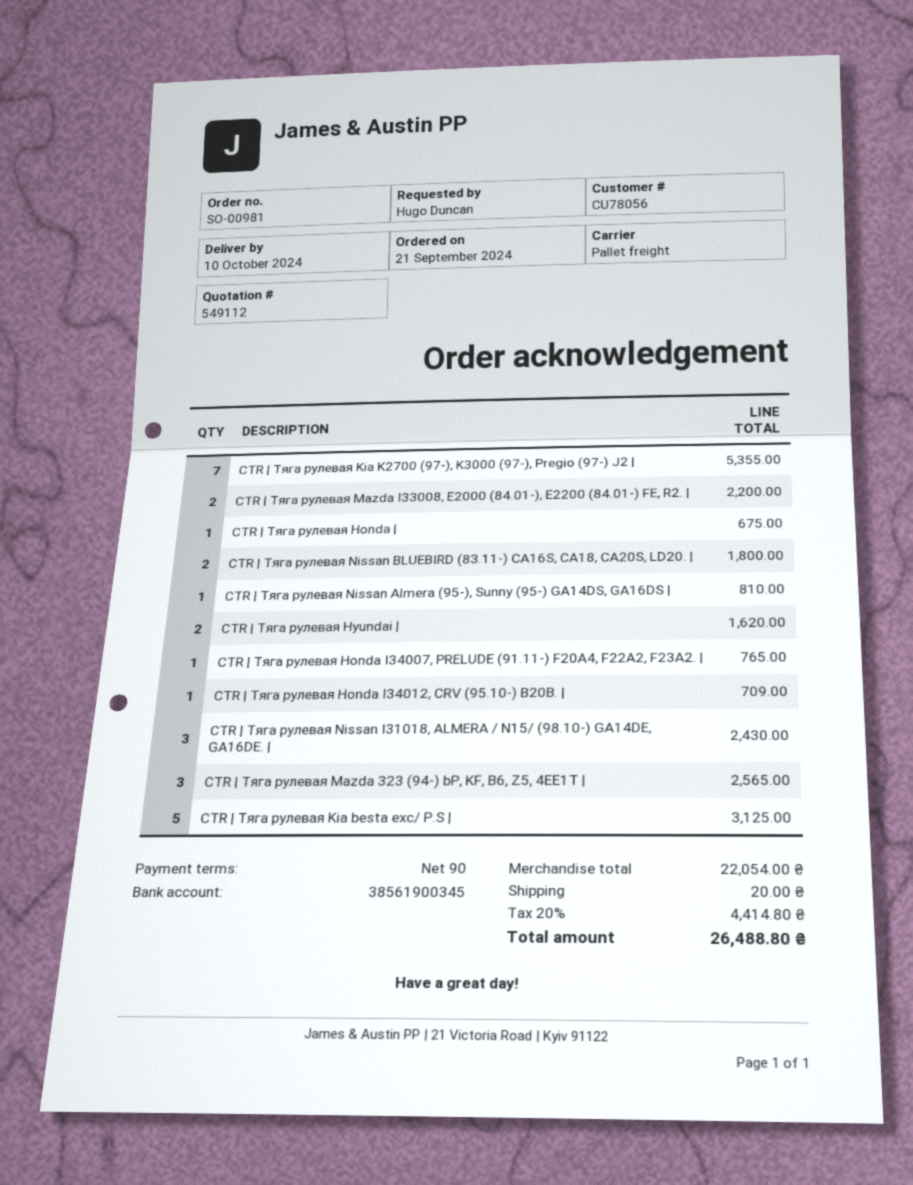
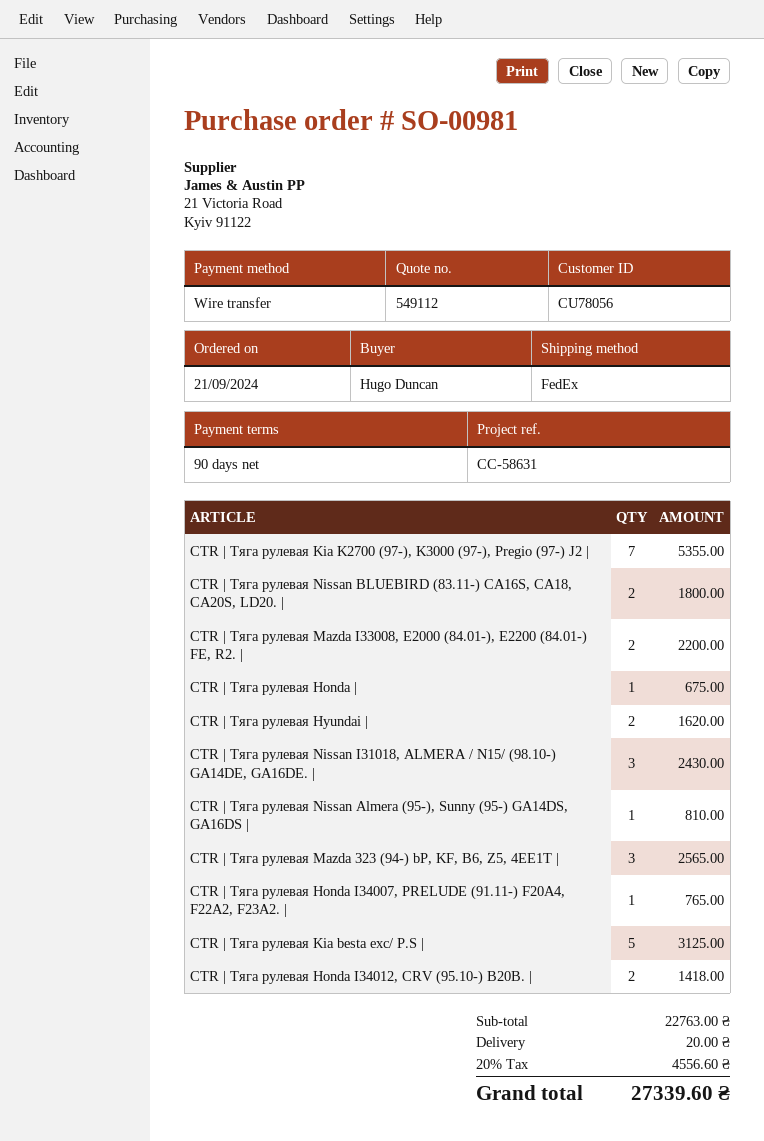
shipping method: pallet freight -> FedEx
CTR | Тяга рулевая Honda I34012, CRV (95.10-) B20B. |: 1 for 709.00 -> 2 for 1418.00
subtotal: 22054.00 -> 22763.00
tax: 20% = 4414.80 -> 20% = 4556.60
total: 26488.80 -> 27339.60

